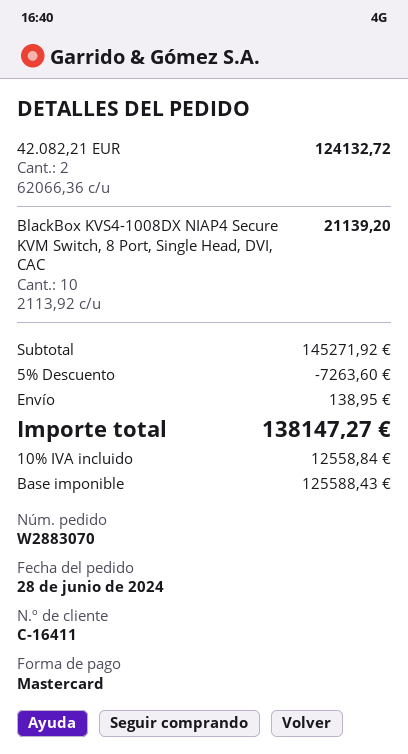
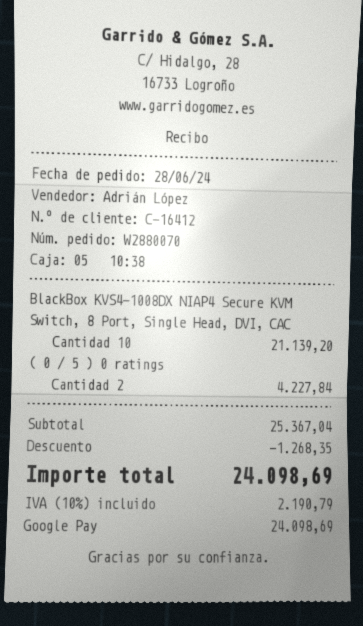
order number: W2883070 -> W2880070
customer number: C-16411 -> C-16412
payment method: Mastercard -> Google Pay
42.082,21 EUR: 2 for 124132.72 -> none
( 0 / 5 ) 0 ratings: none -> 2 for 4227.84
subtotal: 145271.92 -> 25367.04
discount: 7263.60 -> 1268.35
shipping: 138.95 -> none
tax: 10% = 12558.84 -> 10% = 2190.79
total: 138147.27 -> 24098.69

